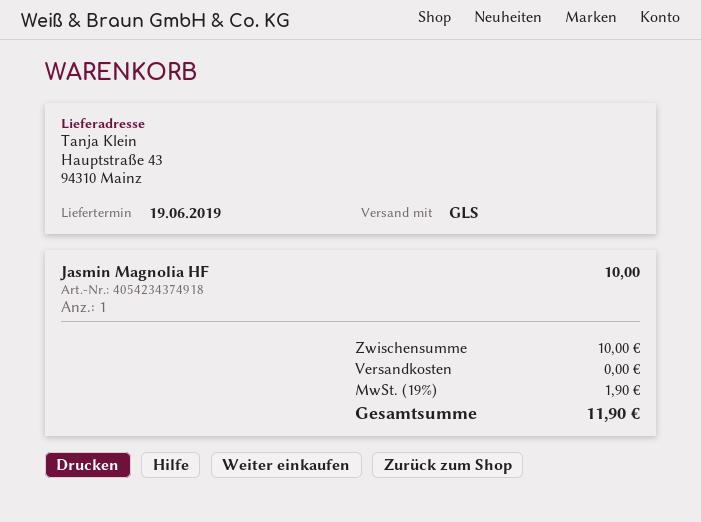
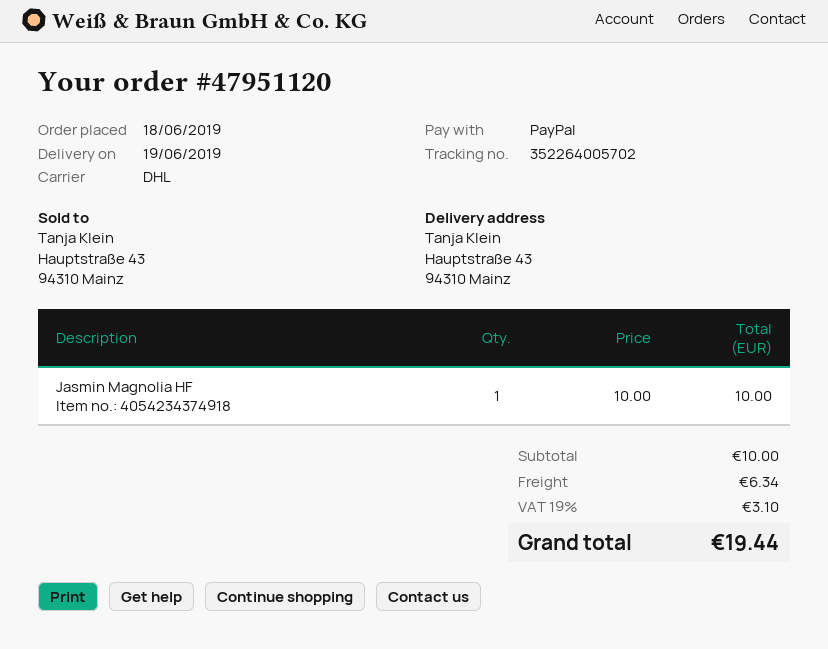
shipping method: GLS -> DHL
shipping: 0.00 -> 6.34
tax: 19% = 1.90 -> 19% = 3.10
total: 11.90 -> 19.44

